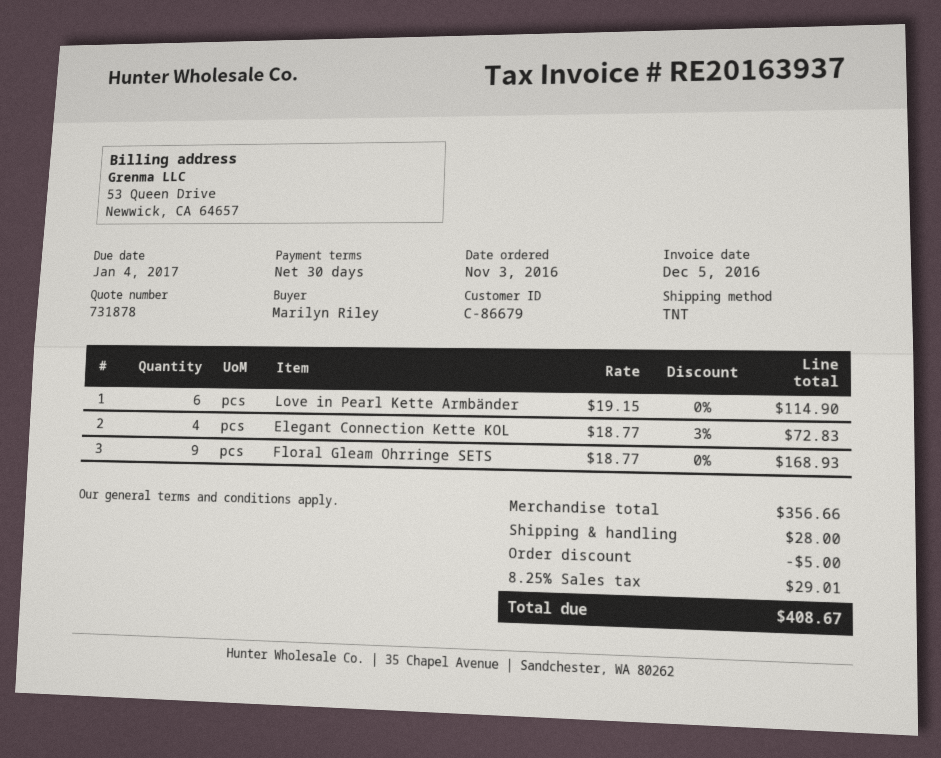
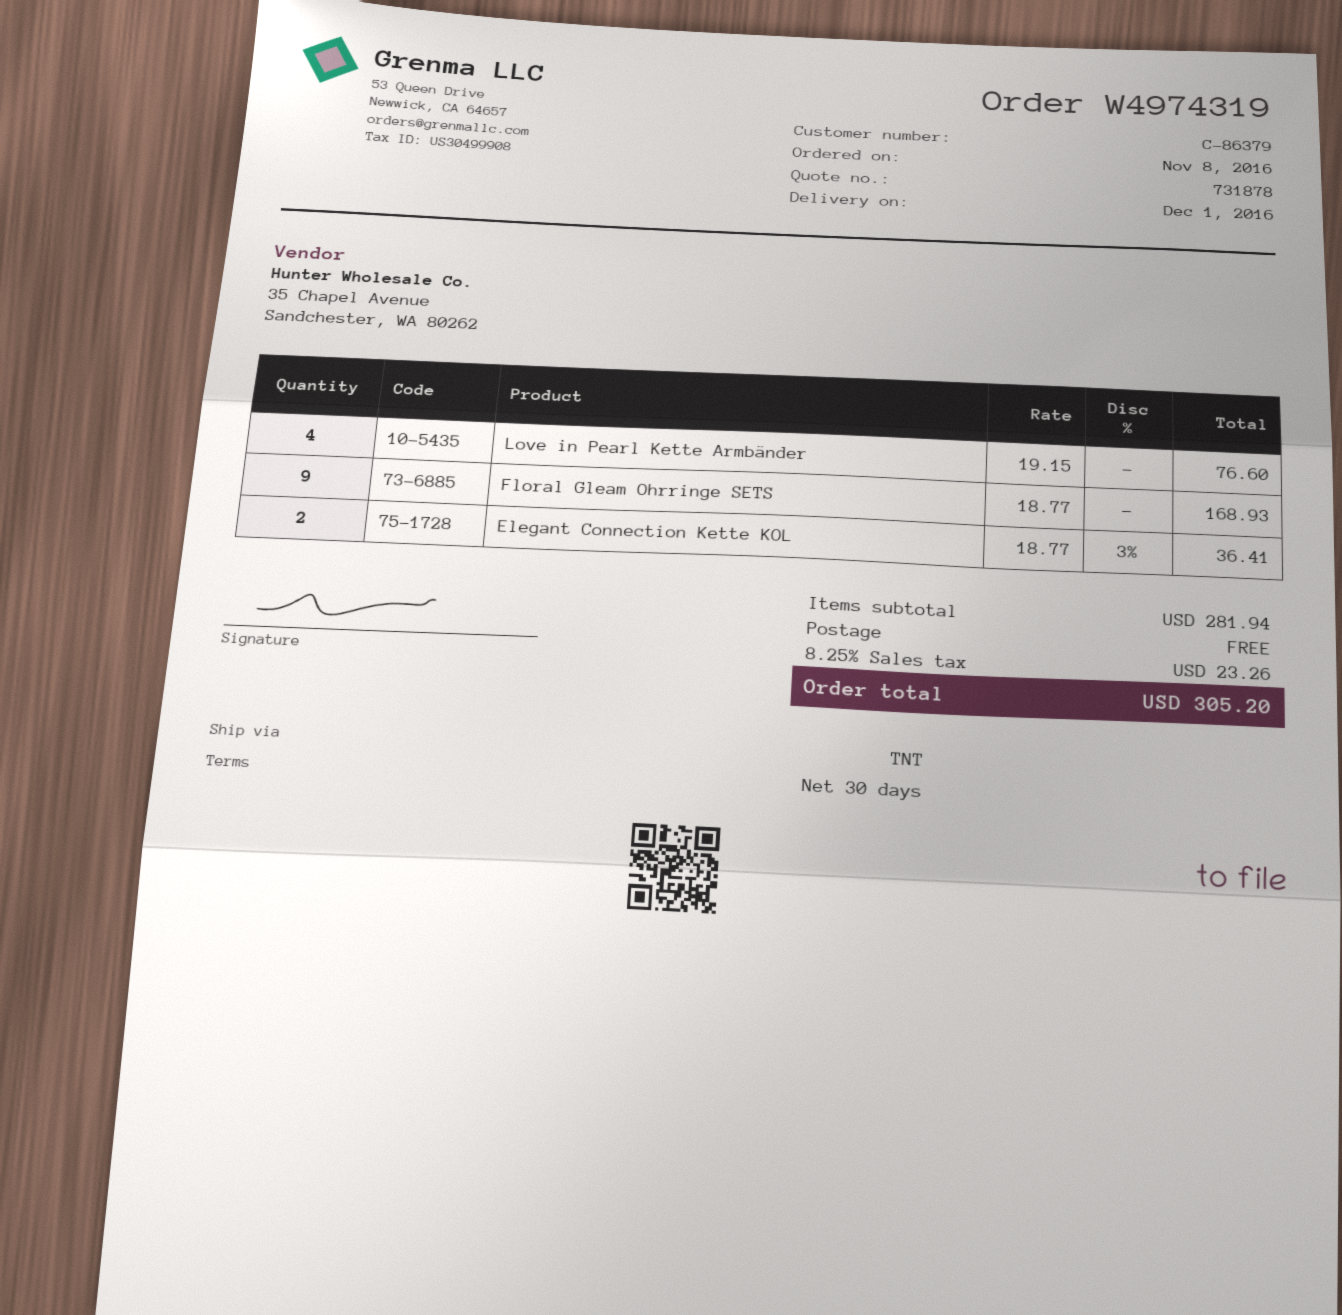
order date: 2016-11-03 -> 2016-11-08
customer number: C-86679 -> C-86379
Love in Pearl Kette Armbänder: 6 x 19.15 = 114.90 -> 4 x 19.15 = 76.60
Elegant Connection Kette KOL: 4 x 18.77 - 3% = 72.83 -> 2 x 18.77 - 3% = 36.41
subtotal: 356.66 -> 281.94
discount: 5.00 -> none
shipping: 28.00 -> 0.00
tax: 8.25% = 29.01 -> 8.25% = 23.26
total: 408.67 -> 305.20

